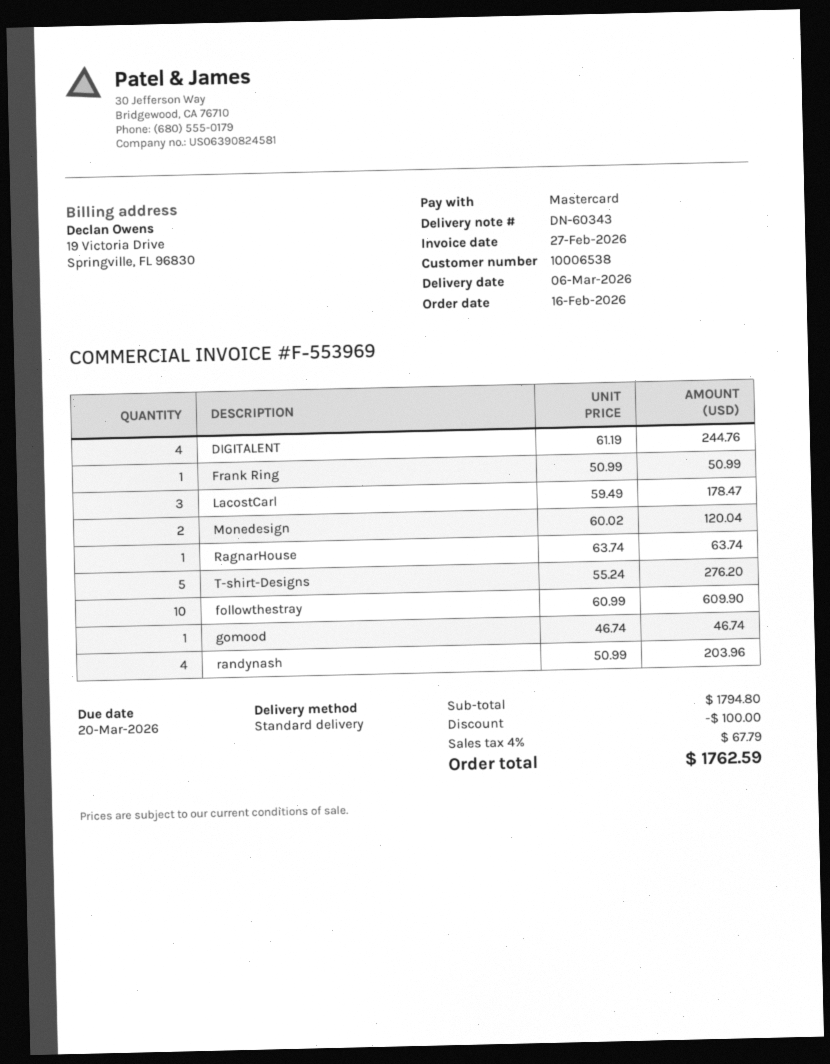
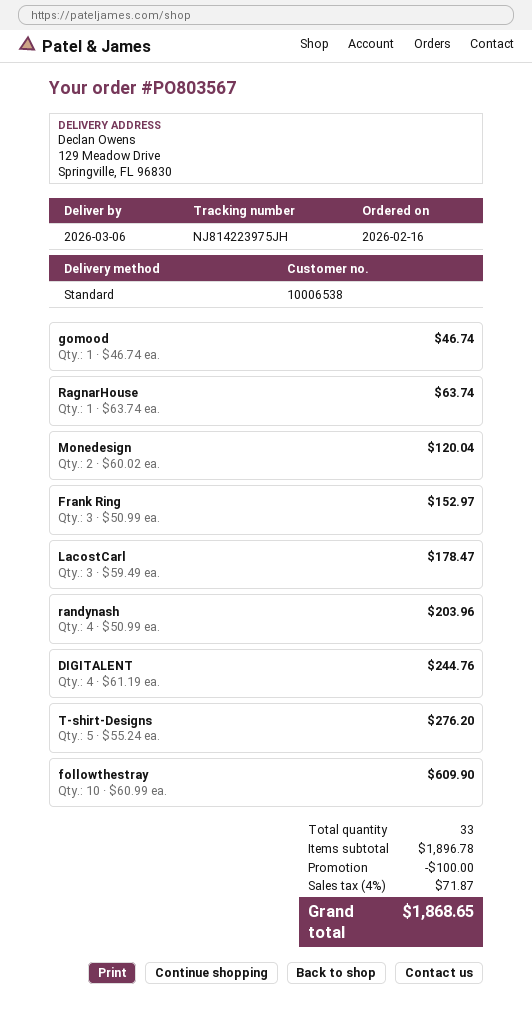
Frank Ring: 1 x 50.99 = 50.99 -> 3 x 50.99 = 152.97
subtotal: 1794.80 -> 1896.78
tax: 4% = 67.79 -> 4% = 71.87
total: 1762.59 -> 1868.65

